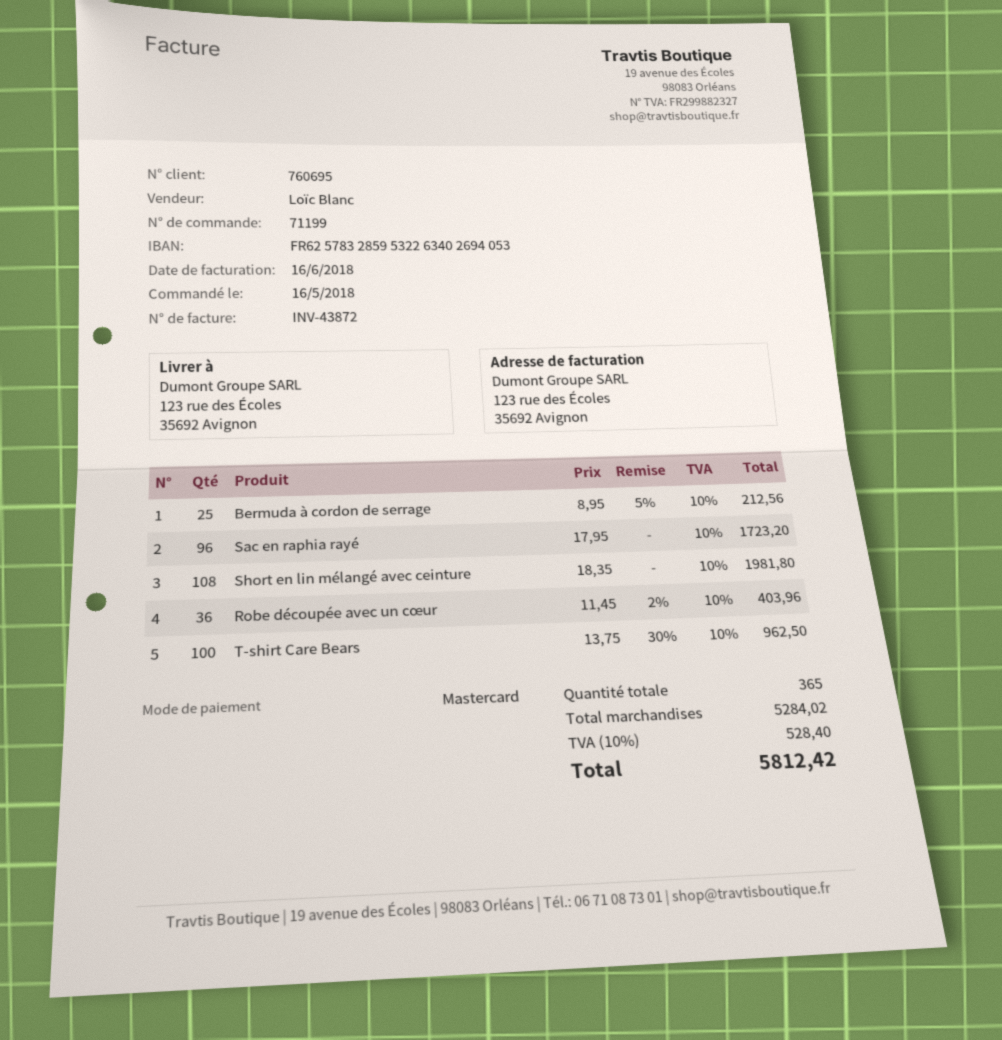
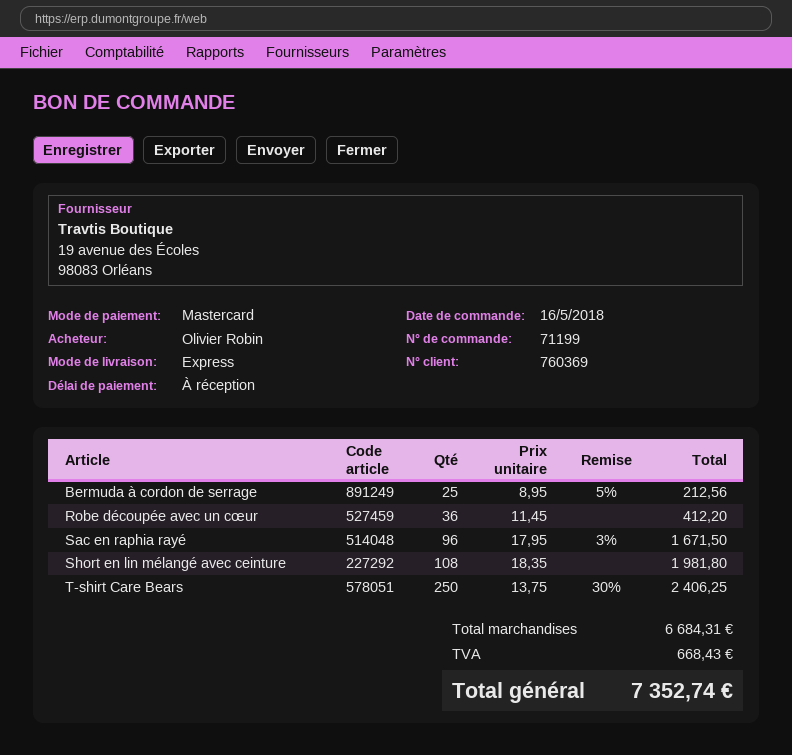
customer number: 760695 -> 760369
Sac en raphia rayé: 96 x 17.95 = 1723.20 -> 96 x 17.95 - 3% = 1671.50
Robe découpée avec un cœur: 36 x 11.45 - 2% = 403.96 -> 36 x 11.45 = 412.20
T-shirt Care Bears: 100 x 13.75 - 30% = 962.50 -> 250 x 13.75 - 30% = 2406.25
subtotal: 5284.02 -> 6684.31
tax: 528.40 -> 668.43
total: 5812.42 -> 7352.74

